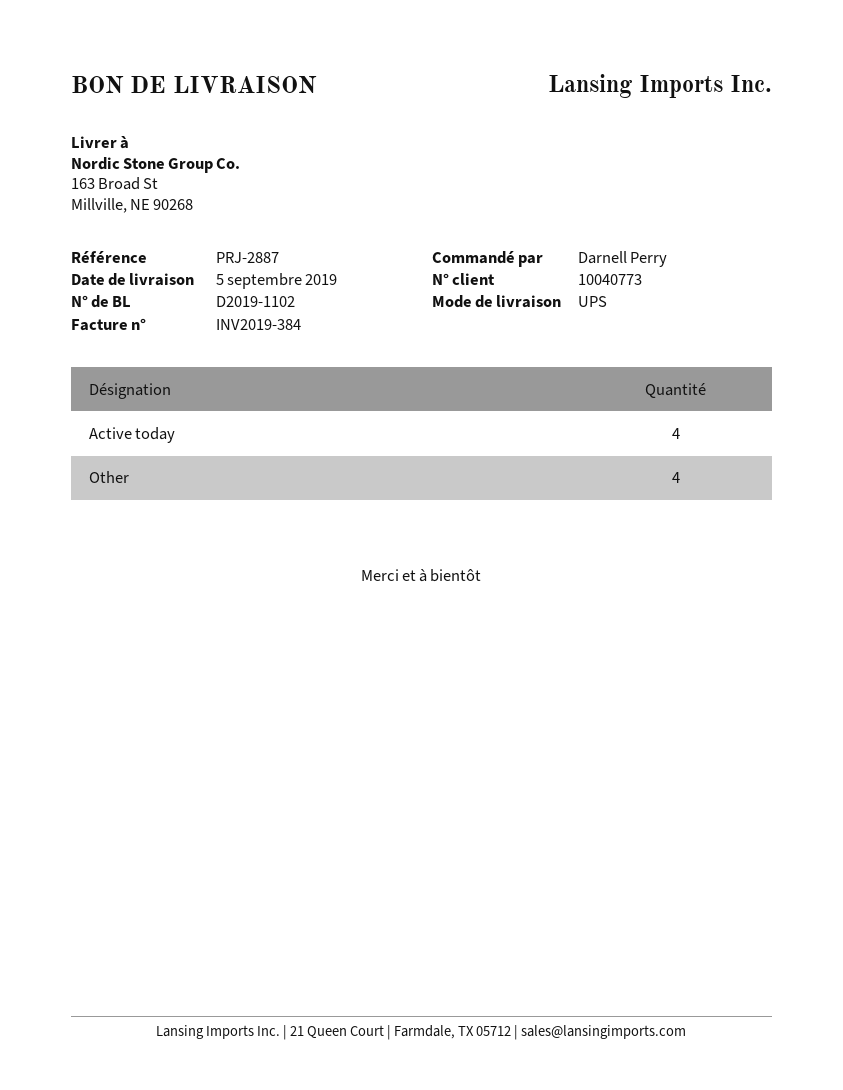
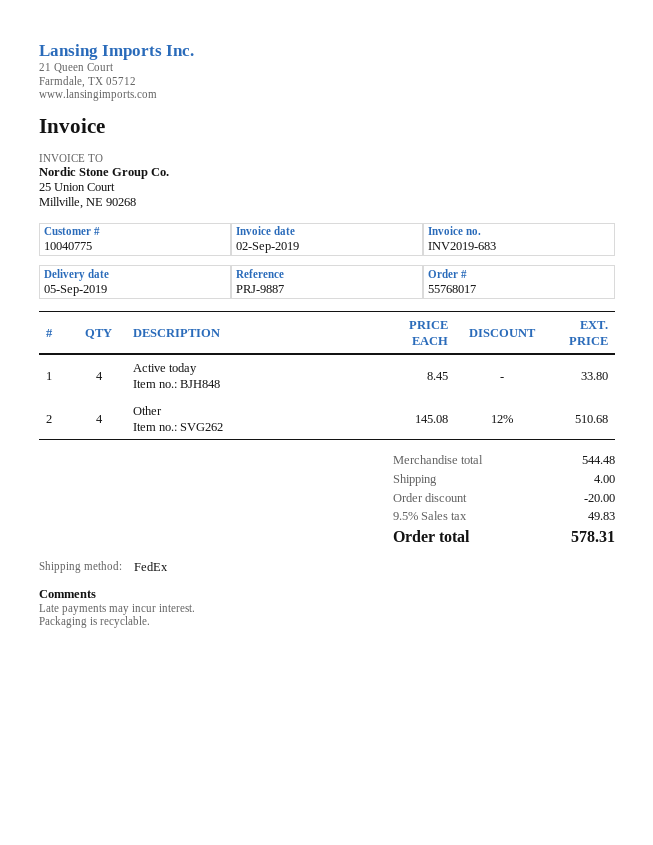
invoice number: INV2019-384 -> INV2019-683
customer number: 10040773 -> 10040775
reference: PRJ-2887 -> PRJ-9887
shipping method: UPS -> FedEx

